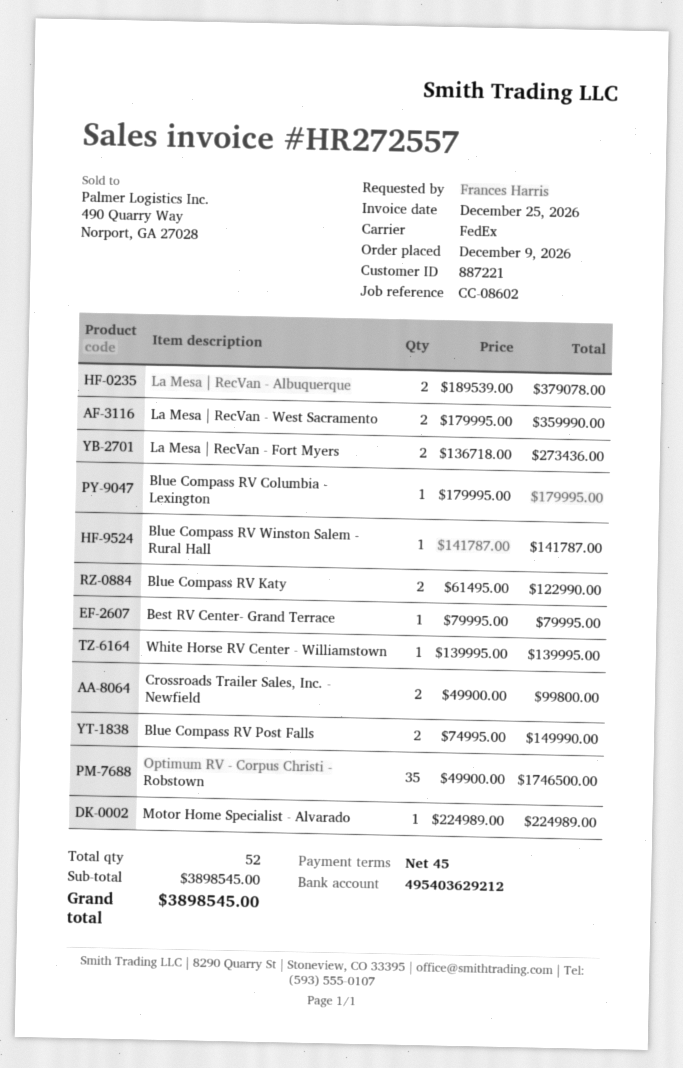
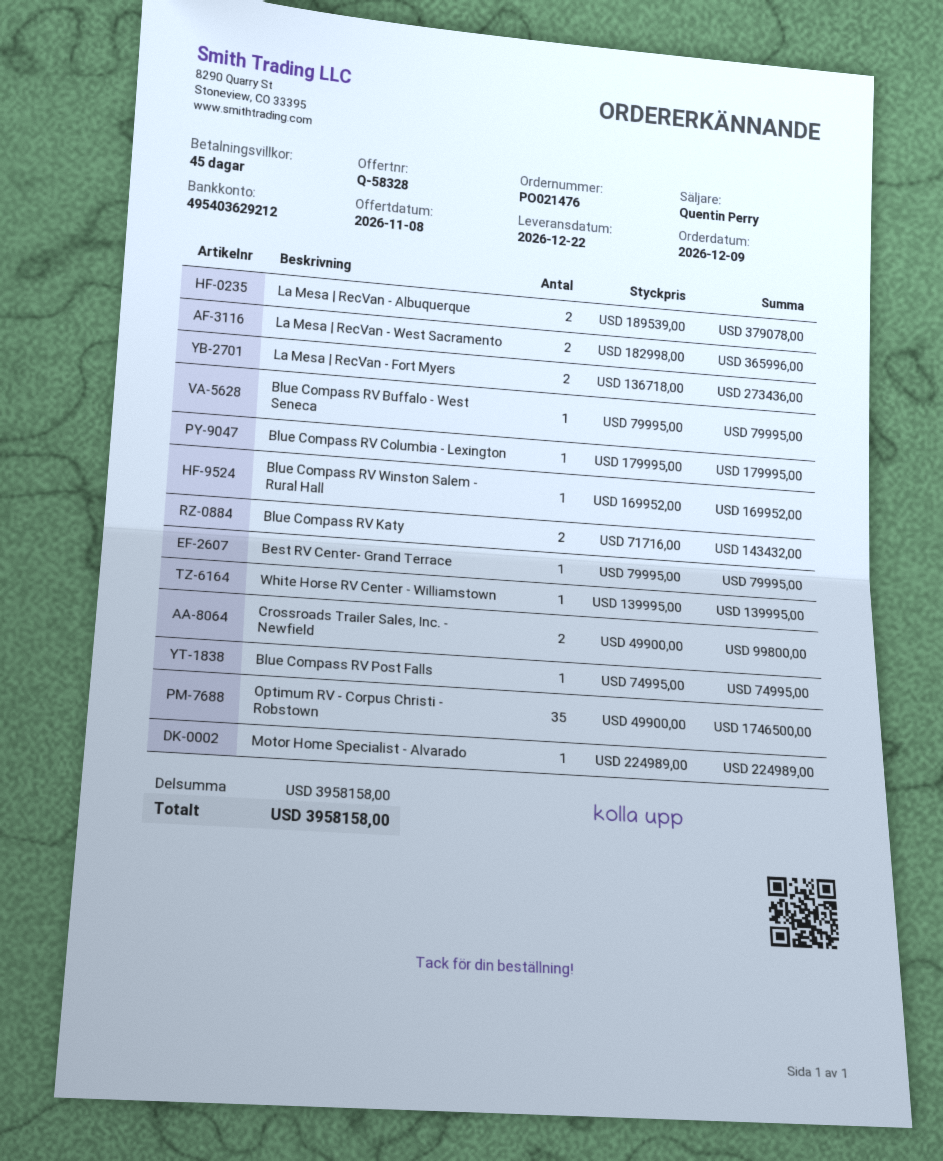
La Mesa | RecVan - West Sacramento: 2 x 179995.00 = 359990.00 -> 2 x 182998.00 = 365996.00
Blue Compass RV Winston Salem - Rural Hall: 1 x 141787.00 = 141787.00 -> 1 x 169952.00 = 169952.00
Blue Compass RV Katy: 2 x 61495.00 = 122990.00 -> 2 x 71716.00 = 143432.00
Blue Compass RV Post Falls: 2 x 74995.00 = 149990.00 -> 1 x 74995.00 = 74995.00
Blue Compass RV Buffalo - West Seneca: none -> 1 x 79995.00 = 79995.00
subtotal: 3898545.00 -> 3958158.00
total: 3898545.00 -> 3958158.00

